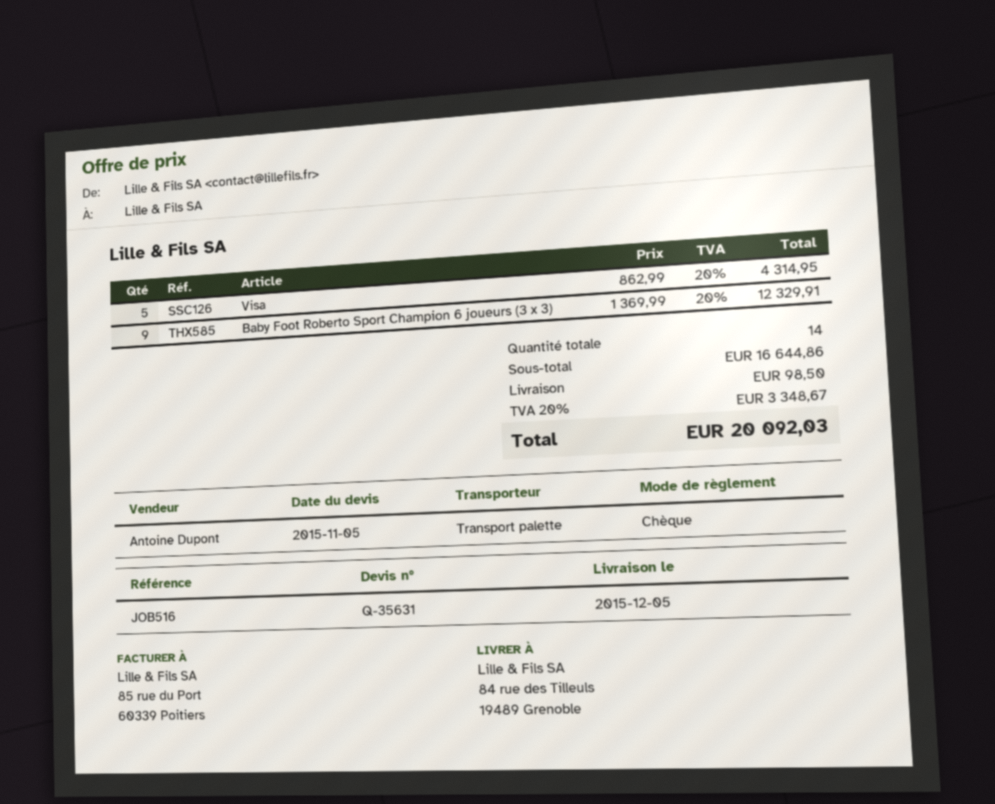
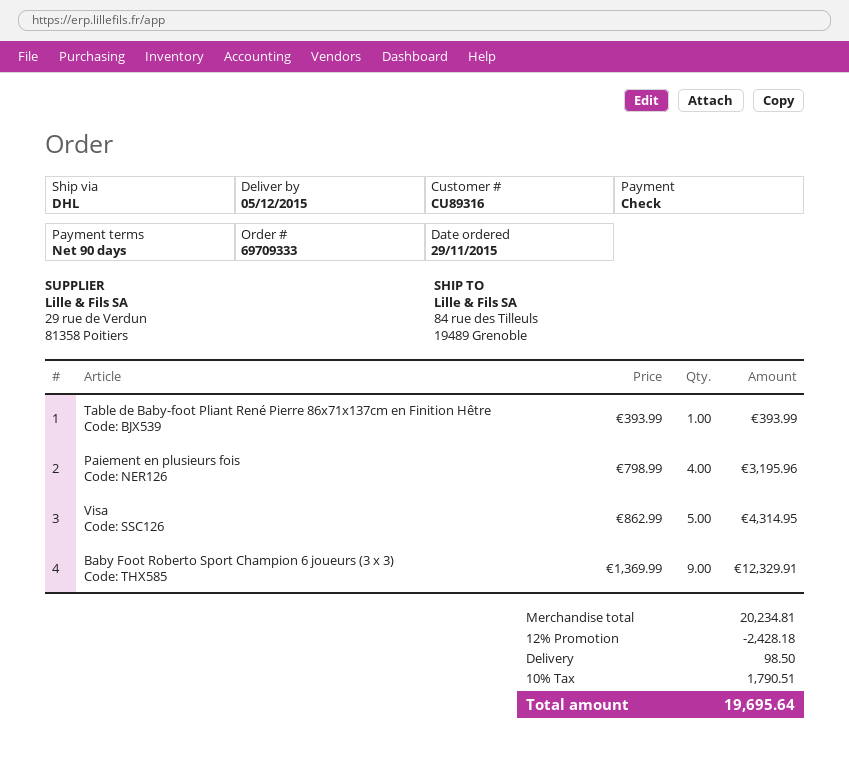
shipping method: pallet freight -> DHL
Table de Baby-foot Pliant René Pierre 86x71x137cm en Finition Hêtre: none -> 1 x 393.99 = 393.99
Paiement en plusieurs fois: none -> 4 x 798.99 = 3195.96
subtotal: 16644.86 -> 20234.81
discount: none -> 12% = 2428.18
tax: 20% = 3348.67 -> 10% = 1790.51
total: 20092.03 -> 19695.64

